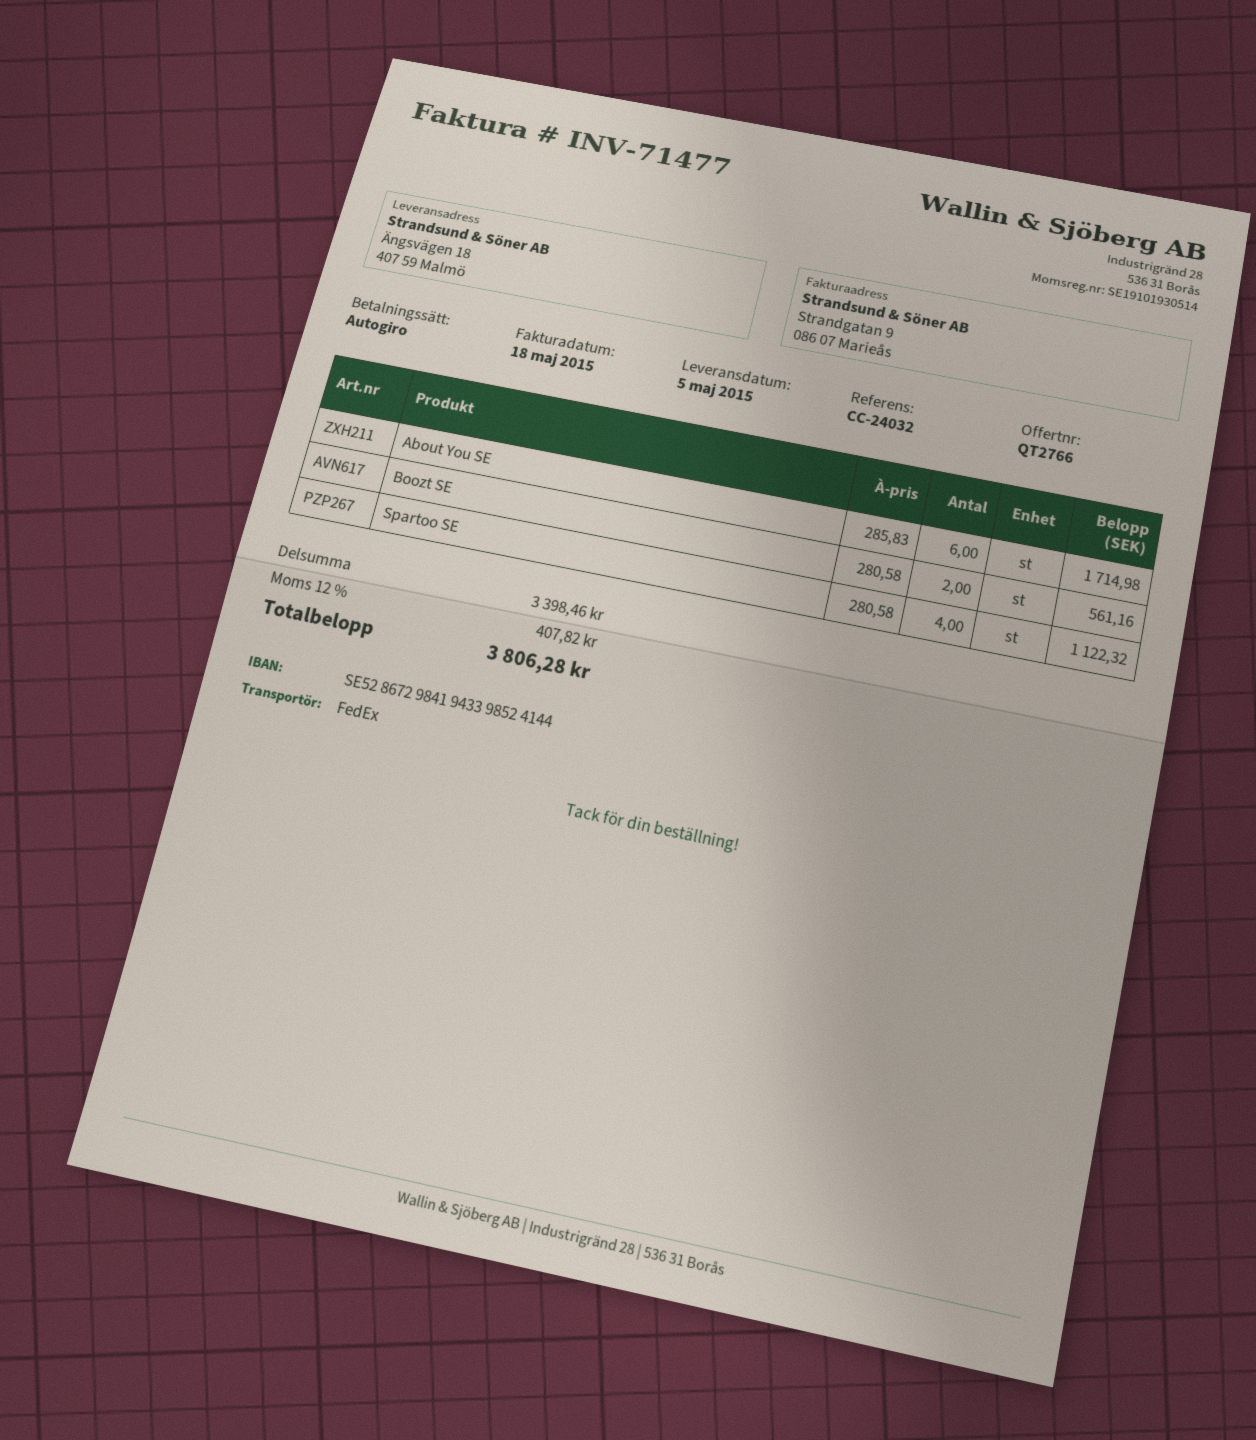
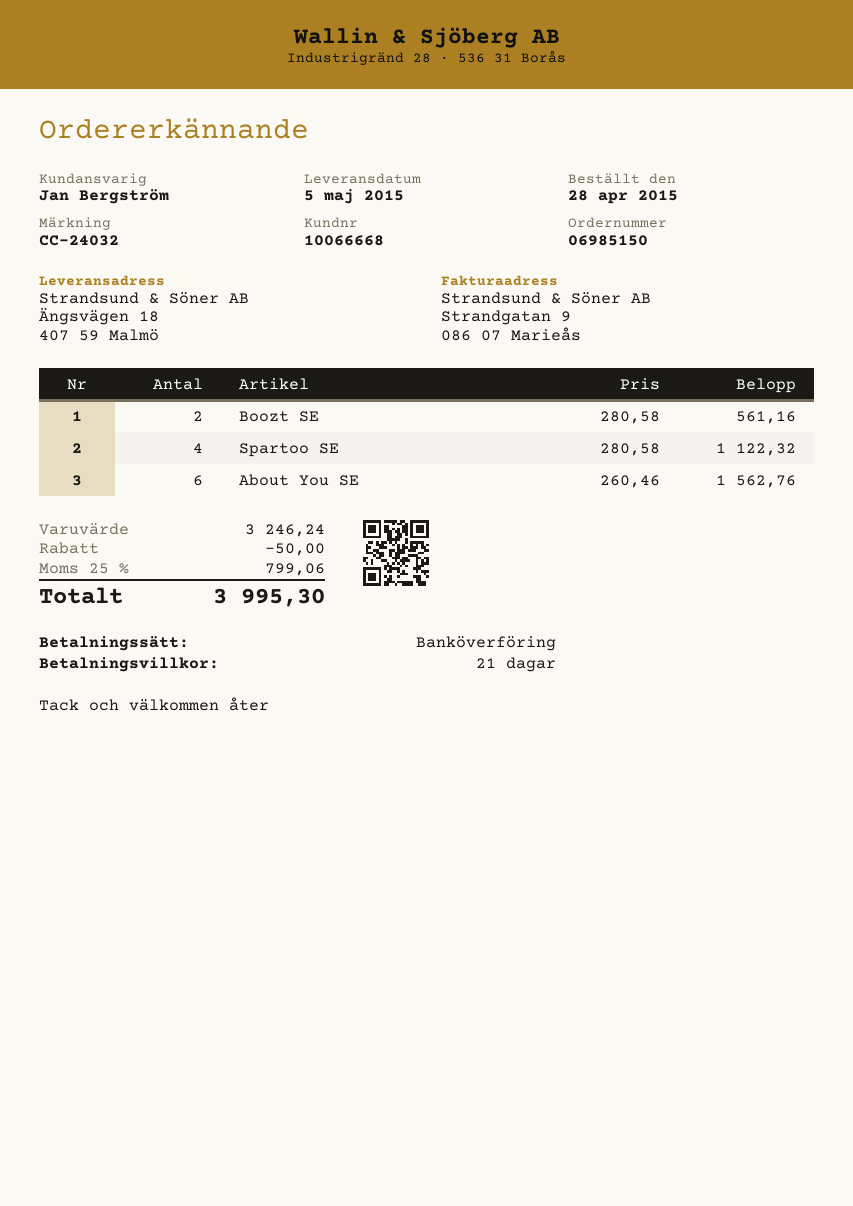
payment method: direct debit -> bank transfer
About You SE: 6 x 285.83 = 1714.98 -> 6 x 260.46 = 1562.76
subtotal: 3398.46 -> 3246.24
discount: none -> 50.00
tax: 12% = 407.82 -> 25% = 799.06
total: 3806.28 -> 3995.30

